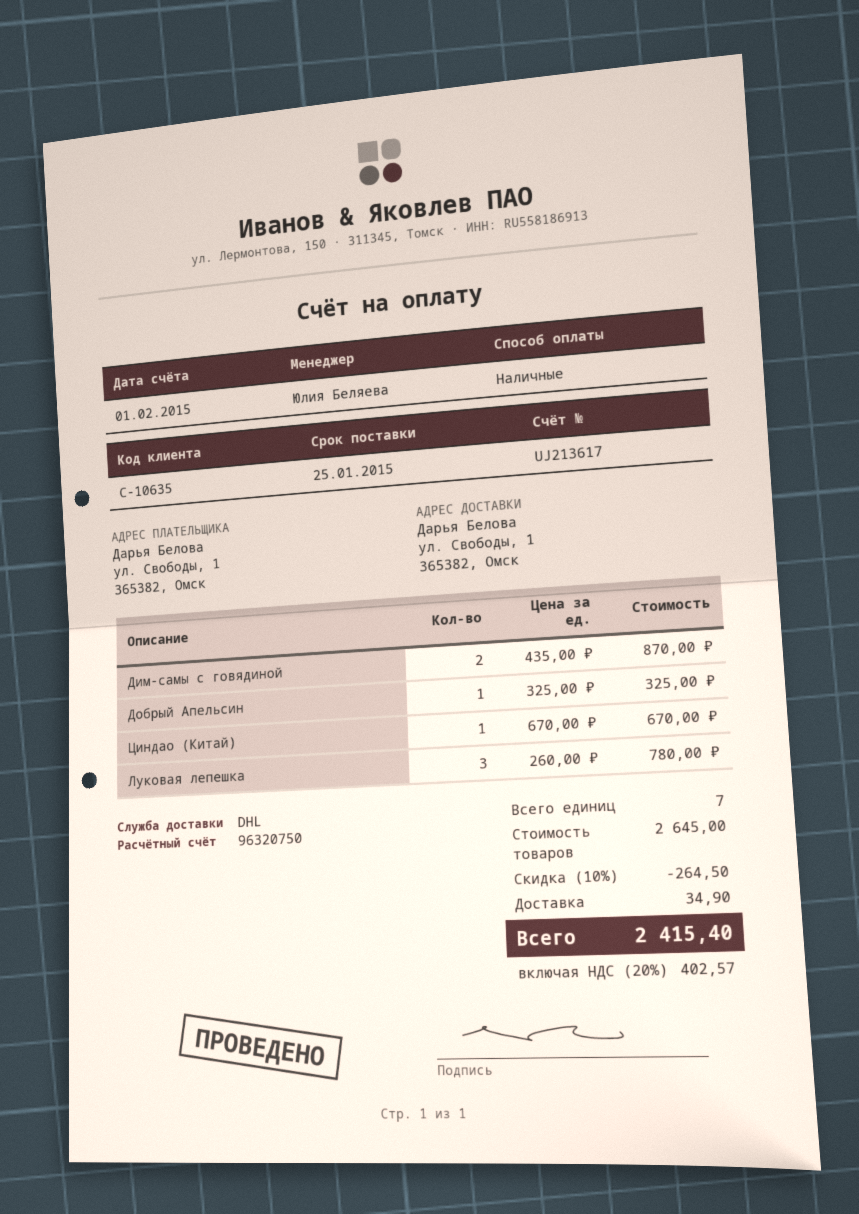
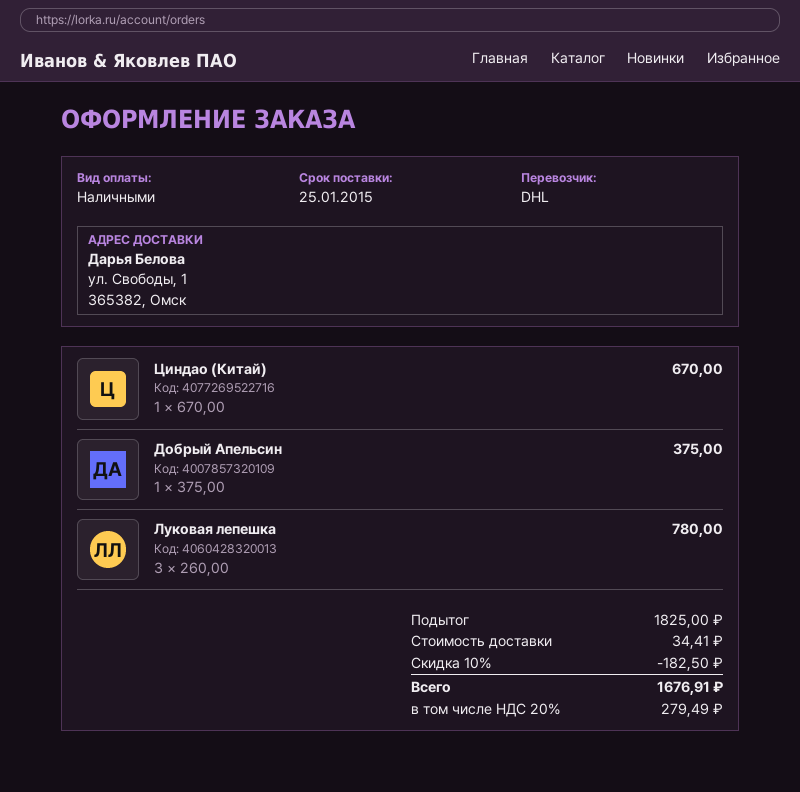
Дим-самы с говядиной: 2 x 435.00 = 870.00 -> none
Добрый Апельсин: 1 x 325.00 = 325.00 -> 1 x 375.00 = 375.00
subtotal: 2645.00 -> 1825.00
discount: 10% = 264.50 -> 10% = 182.50
shipping: 34.90 -> 34.41
tax: 20% = 402.57 -> 20% = 279.49
total: 2415.40 -> 1676.91

